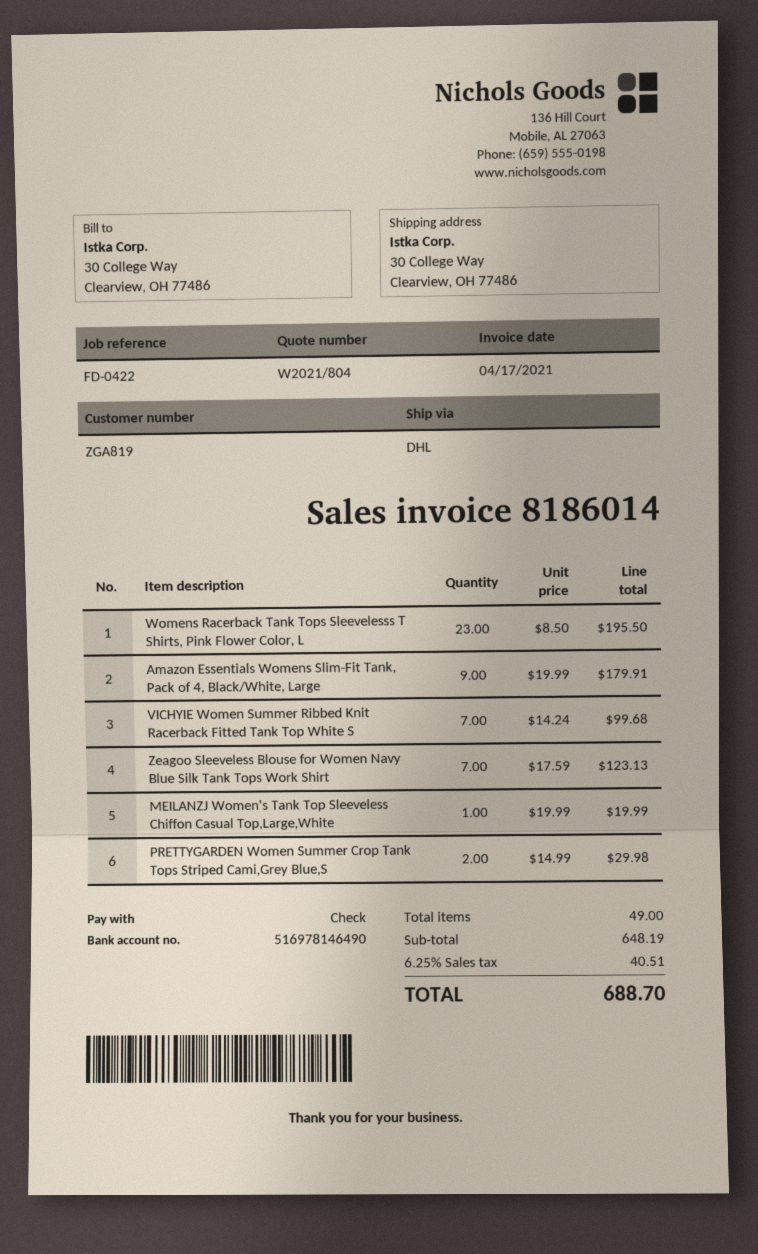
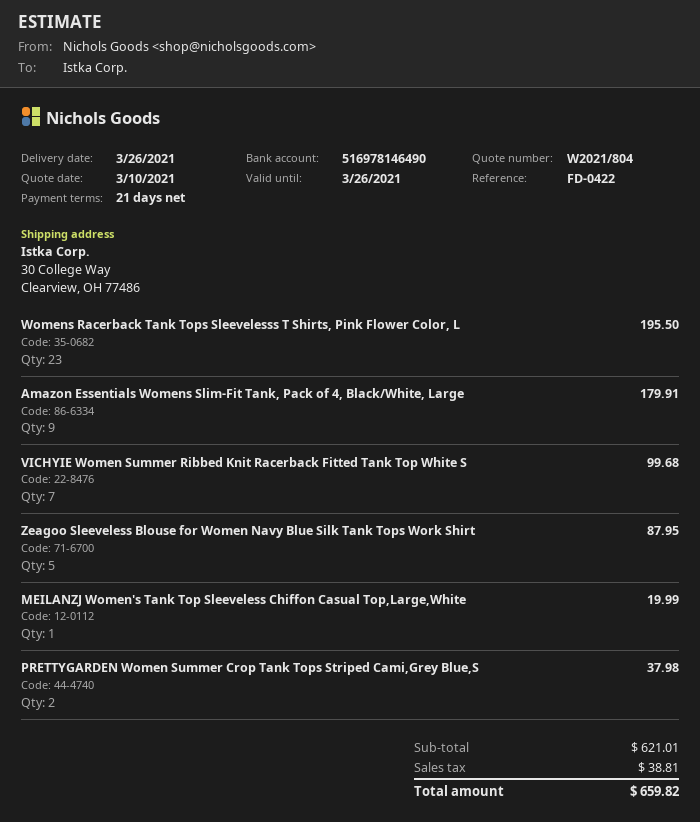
Zeagoo Sleeveless Blouse for Women Navy Blue Silk Tank Tops Work Shirt: 7 for 123.13 -> 5 for 87.95
PRETTYGARDEN Women Summer Crop Tank Tops Striped Cami,Grey Blue,S: 2 for 29.98 -> 2 for 37.98
subtotal: 648.19 -> 621.01
tax: 40.51 -> 38.81
total: 688.70 -> 659.82

